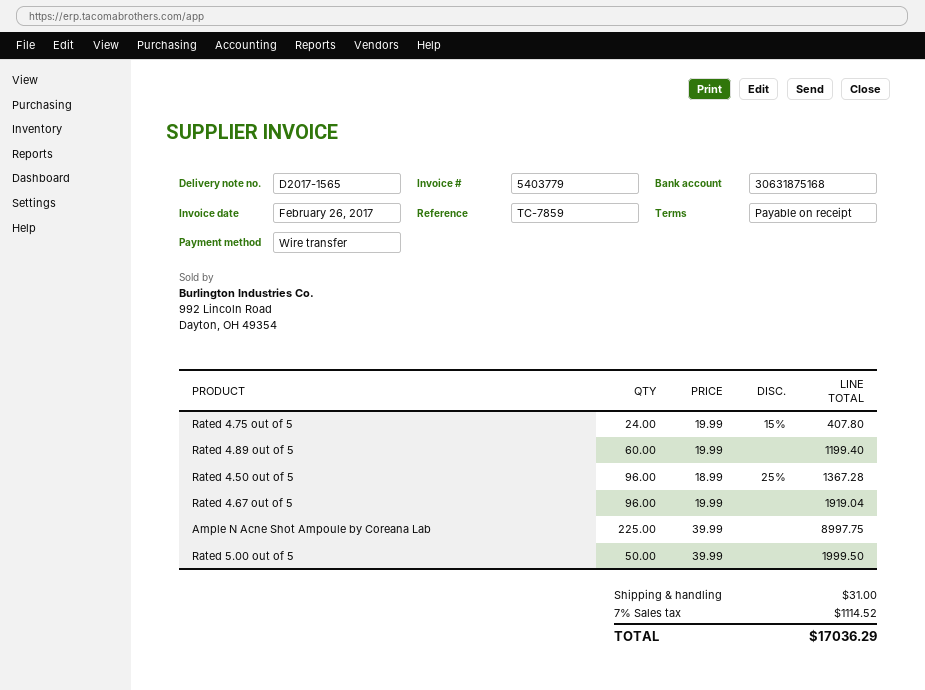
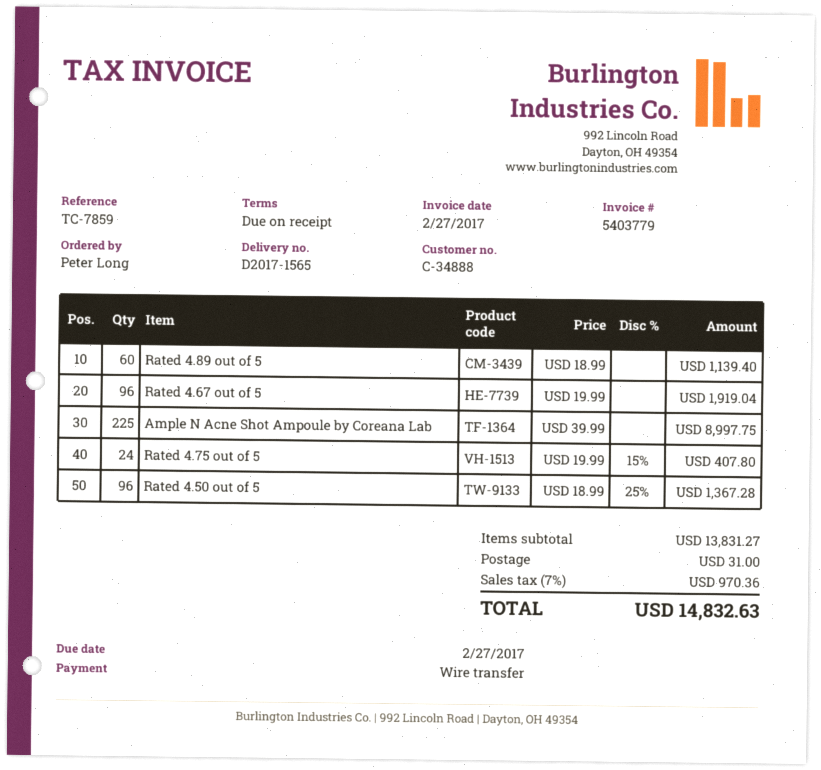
invoice date: 2017-02-26 -> 2017-02-27
Rated 4.89 out of 5: 60 x 19.99 = 1199.40 -> 60 x 18.99 = 1139.40
Rated 5.00 out of 5: 50 x 39.99 = 1999.50 -> none
tax: 7% = 1114.52 -> 7% = 970.36
total: 17036.29 -> 14832.63

